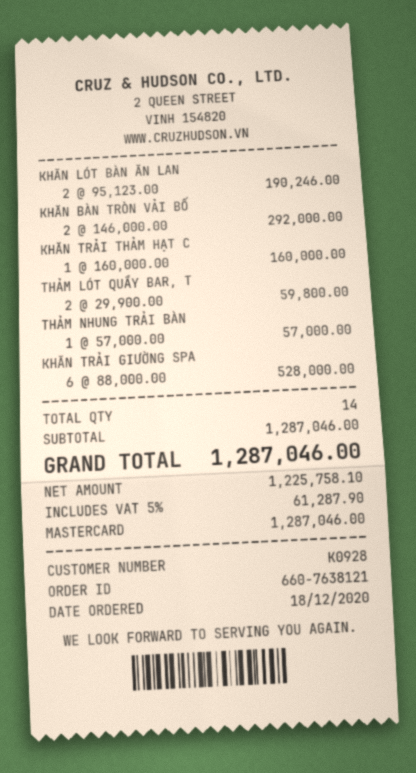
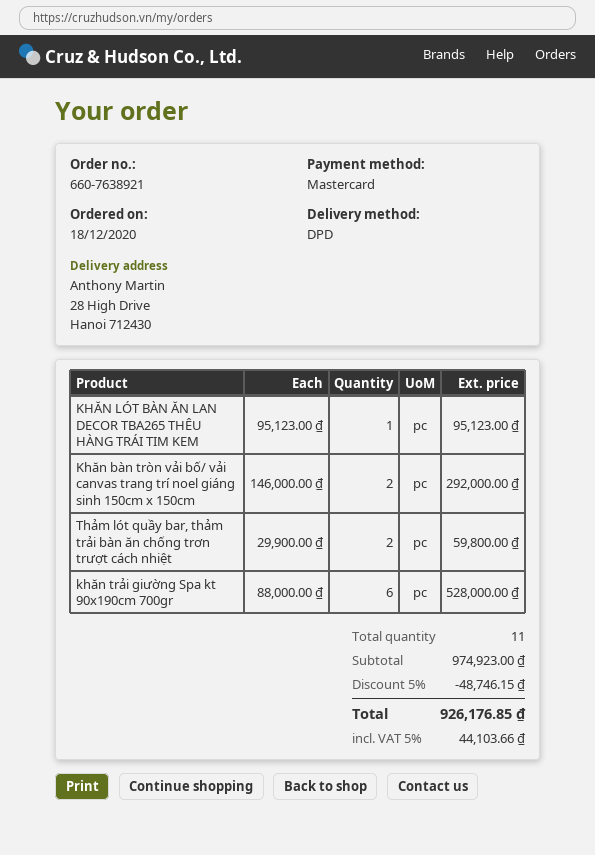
order number: 660-7638121 -> 660-7638921
KHĂN LÓT BÀN ĂN LAN: 2 x 95123.00 = 190246.00 -> 1 x 95123.00 = 95123.00
KHĂN TRẢI THẢM HẠT C: 1 x 160000.00 = 160000.00 -> none
THẢM NHUNG TRẢI BÀN: 1 x 57000.00 = 57000.00 -> none
total quantity: 14 -> 11
subtotal: 1287046.00 -> 974923.00
discount: none -> 5% = 48746.15
tax: 5% = 61287.90 -> 5% = 44103.66
total: 1287046.00 -> 926176.85

